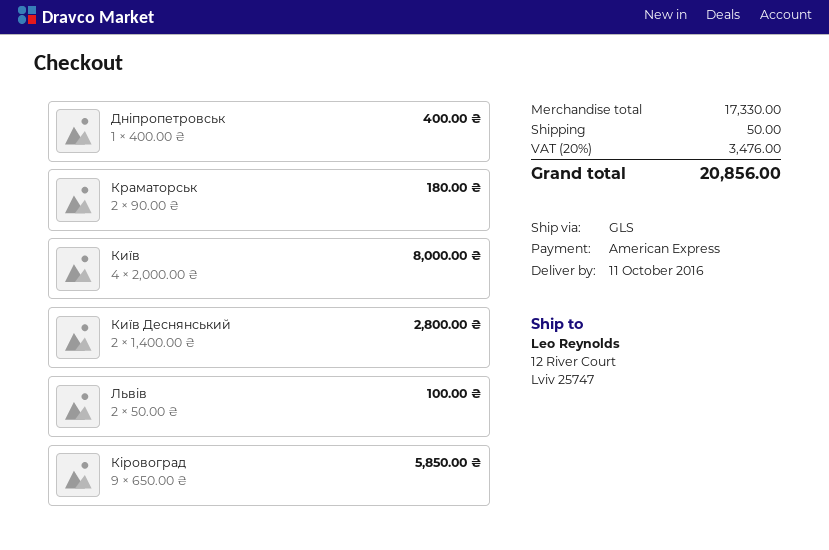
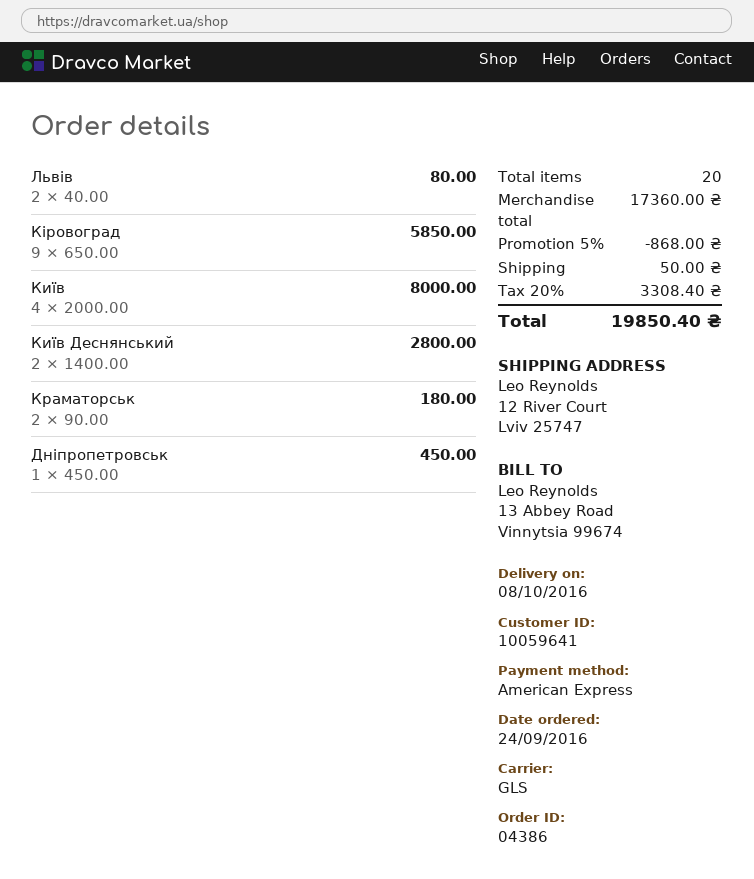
delivery date: 2016-10-11 -> 2016-10-08
Дніпропетровськ: 1 x 400.00 = 400.00 -> 1 x 450.00 = 450.00
Львів: 2 x 50.00 = 100.00 -> 2 x 40.00 = 80.00
subtotal: 17330.00 -> 17360.00
discount: none -> 5% = 868.00
tax: 20% = 3476.00 -> 20% = 3308.40
total: 20856.00 -> 19850.40

